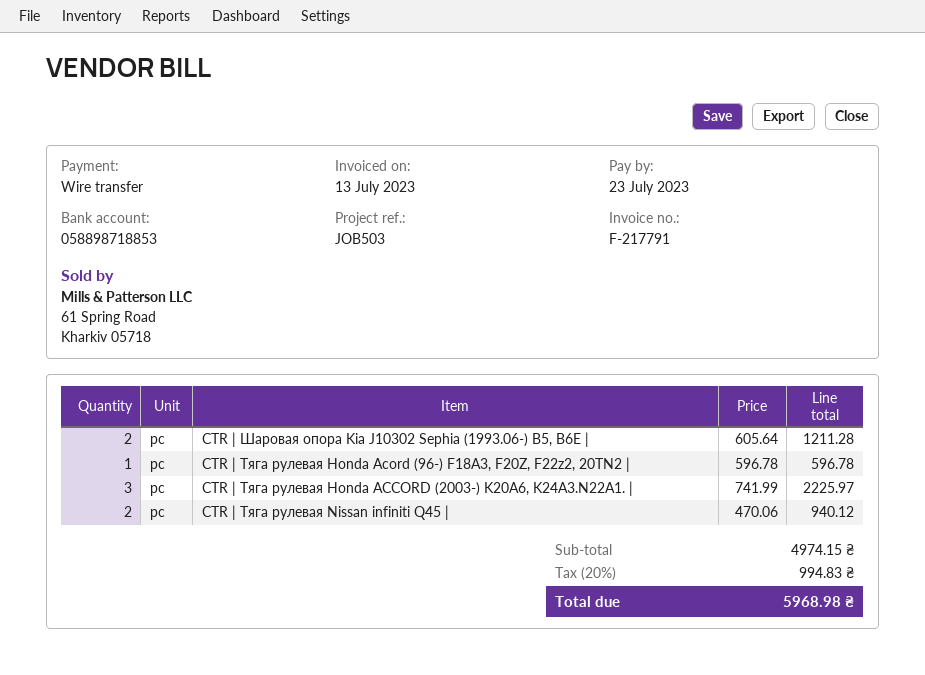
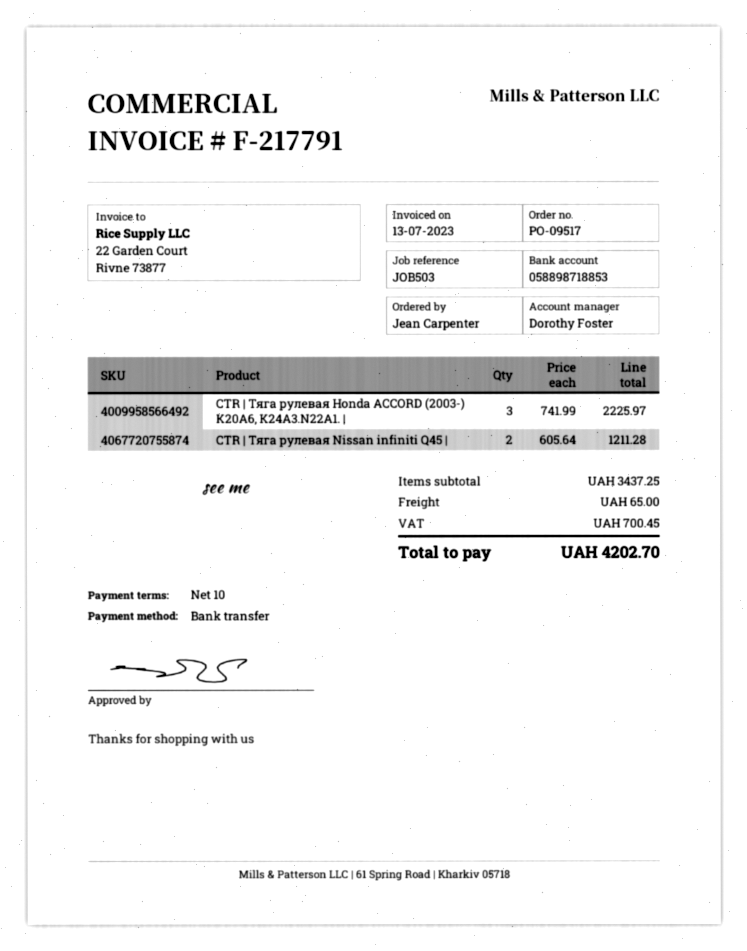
CTR | Шаровая опора Kia J10302 Sephia (1993.06-) B5, B6E |: 2 x 605.64 = 1211.28 -> none
CTR | Тяга рулевая Honda Acord (96-) F18A3, F20Z, F22z2, 20TN2 |: 1 x 596.78 = 596.78 -> none
CTR | Тяга рулевая Nissan infiniti Q45 |: 2 x 470.06 = 940.12 -> 2 x 605.64 = 1211.28
subtotal: 4974.15 -> 3437.25
shipping: none -> 65.00
tax: 994.83 -> 700.45
total: 5968.98 -> 4202.70

